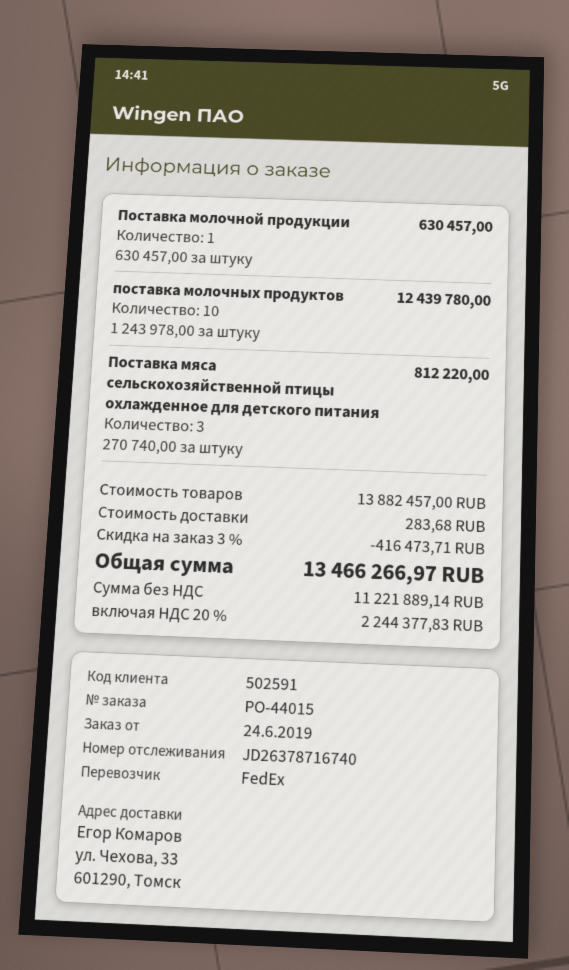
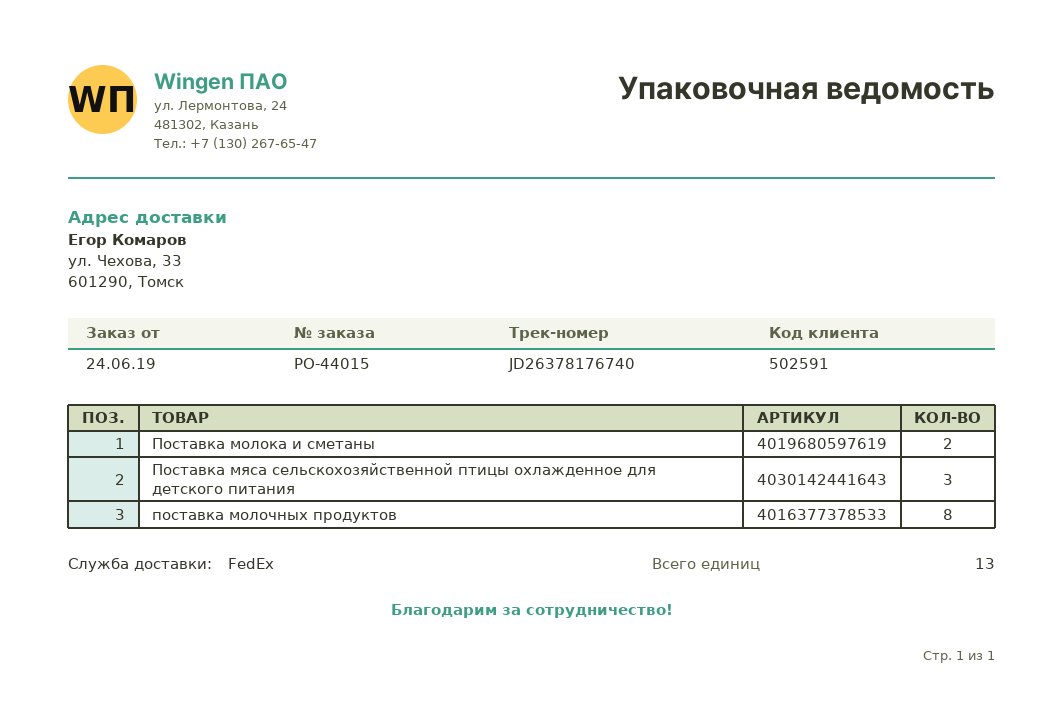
tracking number: JD26378716740 -> JD26378176740
Поставка молочной продукции: 1 -> none
поставка молочных продуктов: 10 -> 8
Поставка молока и сметаны: none -> 2

